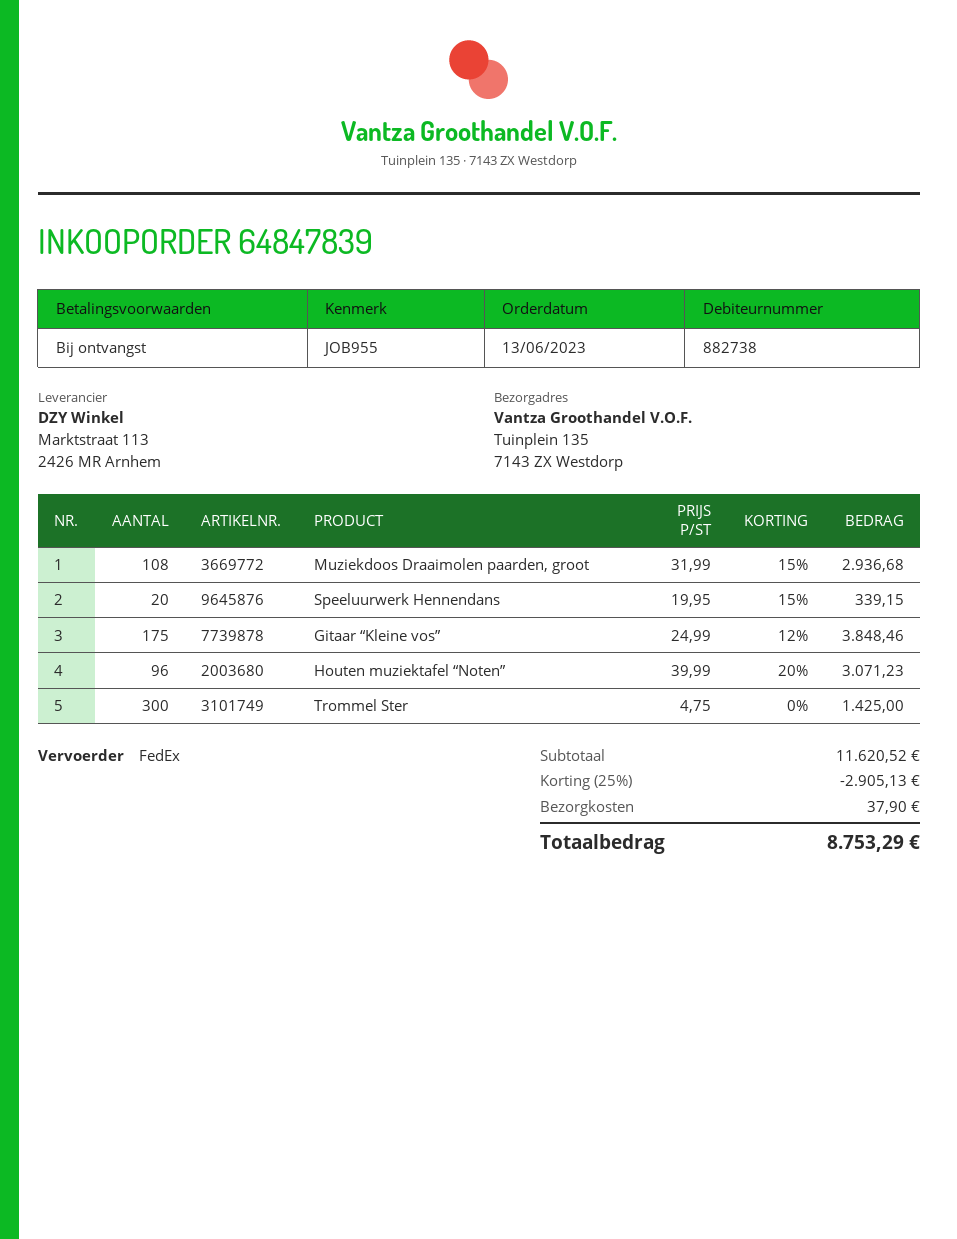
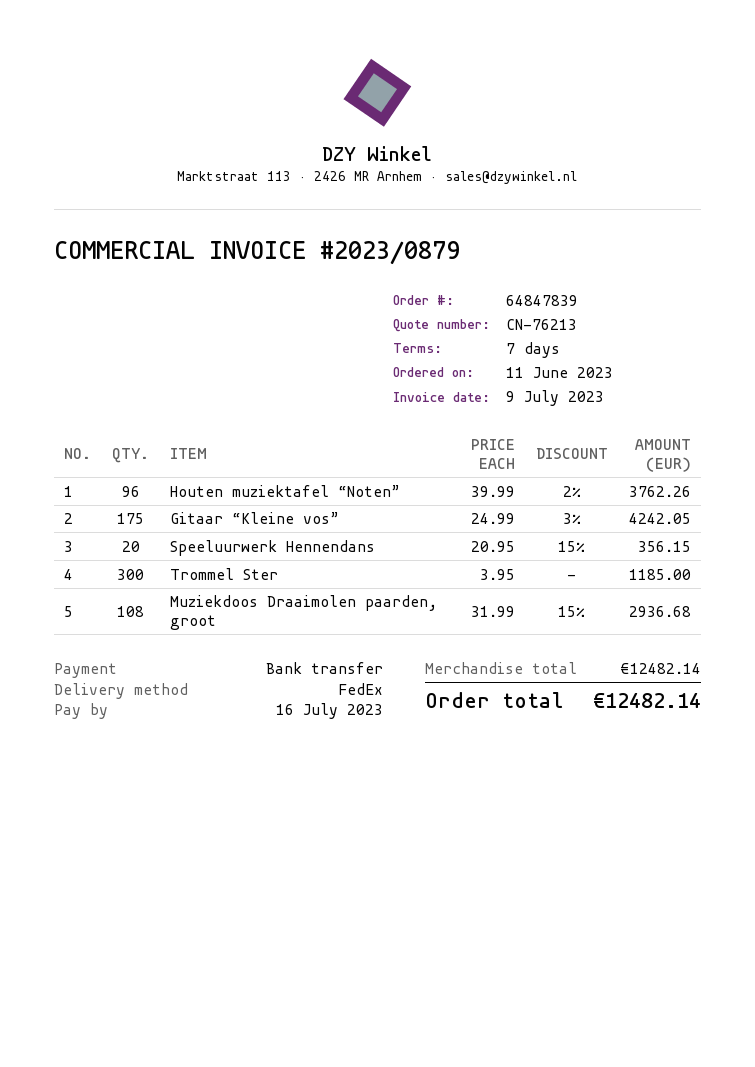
order date: 2023-06-13 -> 2023-06-11
payment terms: on receipt -> 7 days
Speeluurwerk Hennendans: 20 x 19.95 - 15% = 339.15 -> 20 x 20.95 - 15% = 356.15
Gitaar “Kleine vos”: 175 x 24.99 - 12% = 3848.46 -> 175 x 24.99 - 3% = 4242.05
Houten muziektafel “Noten”: 96 x 39.99 - 20% = 3071.23 -> 96 x 39.99 - 2% = 3762.26
Trommel Ster: 300 x 4.75 = 1425.00 -> 300 x 3.95 = 1185.00
subtotal: 11620.52 -> 12482.14
discount: 25% = 2905.13 -> none
shipping: 37.90 -> none
total: 8753.29 -> 12482.14

